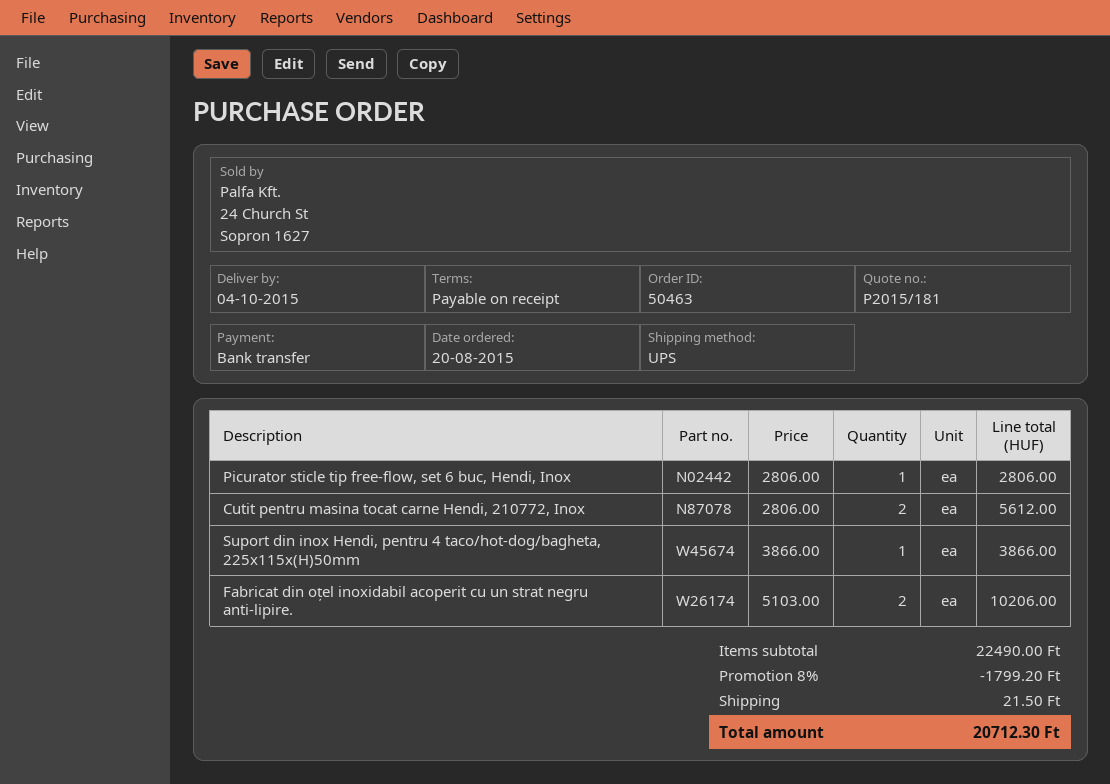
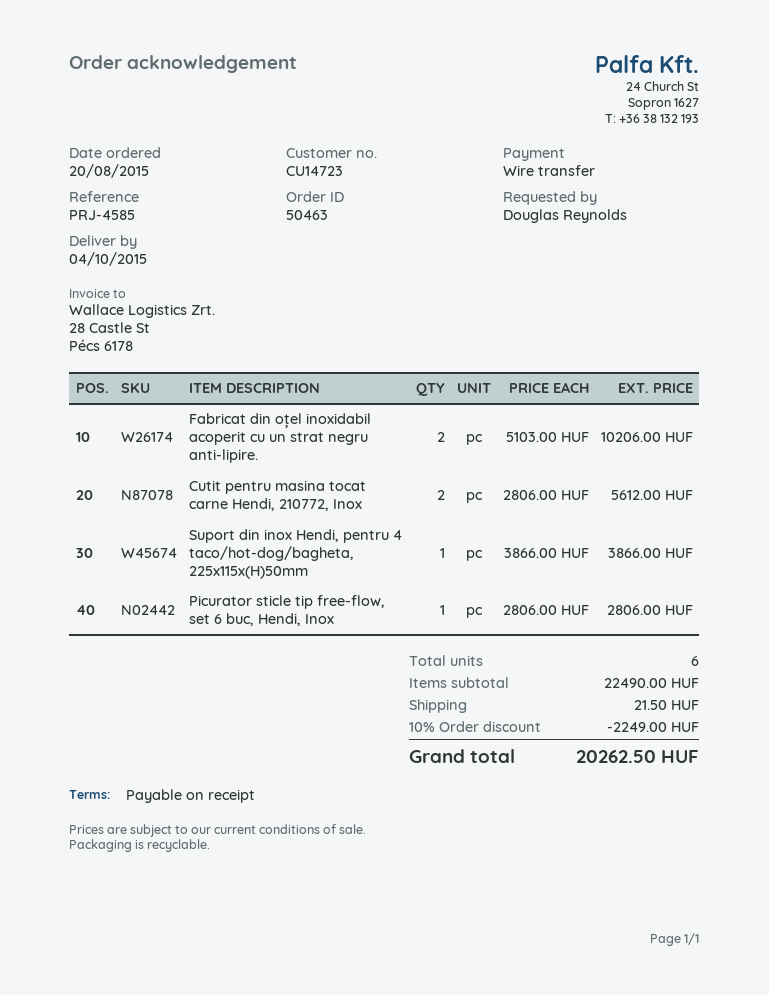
discount: 8% = 1799.20 -> 10% = 2249.00
total: 20712.30 -> 20262.50

